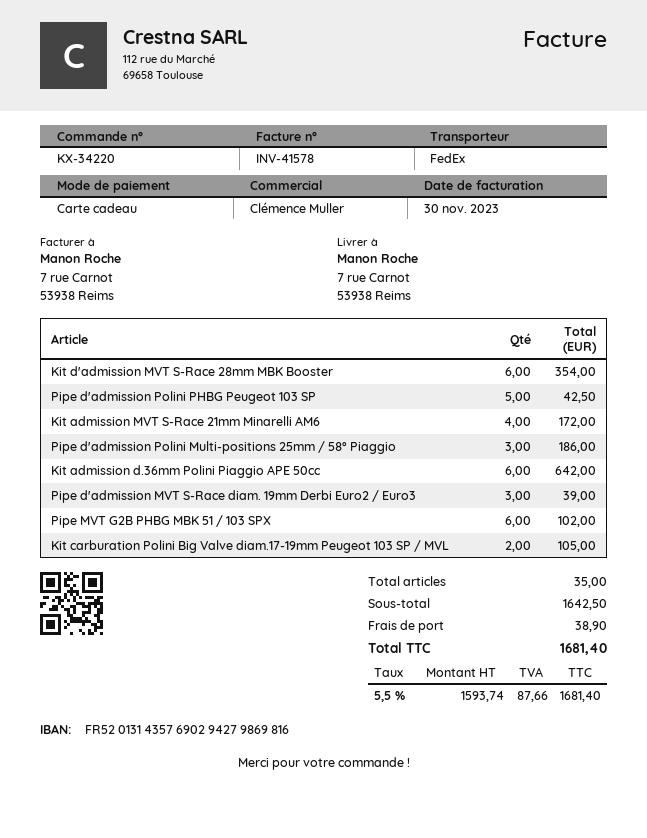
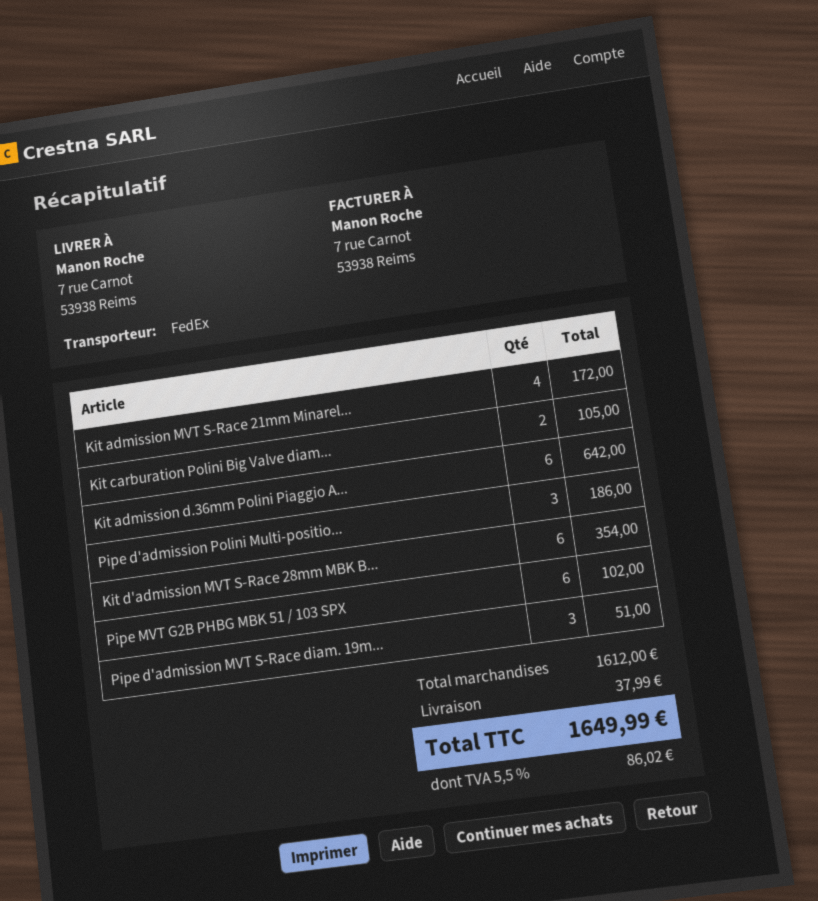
Pipe d'admission Polini PHBG Peugeot 103 SP: 5 for 42.50 -> none
Pipe d'admission MVT S-Race diam. 19mm Derbi Euro2 / Euro3: 3 for 39.00 -> 3 for 51.00
subtotal: 1642.50 -> 1612.00
shipping: 38.90 -> 37.99
tax: 5.5% = 87.66 -> 5.5% = 86.02
total: 1681.40 -> 1649.99

